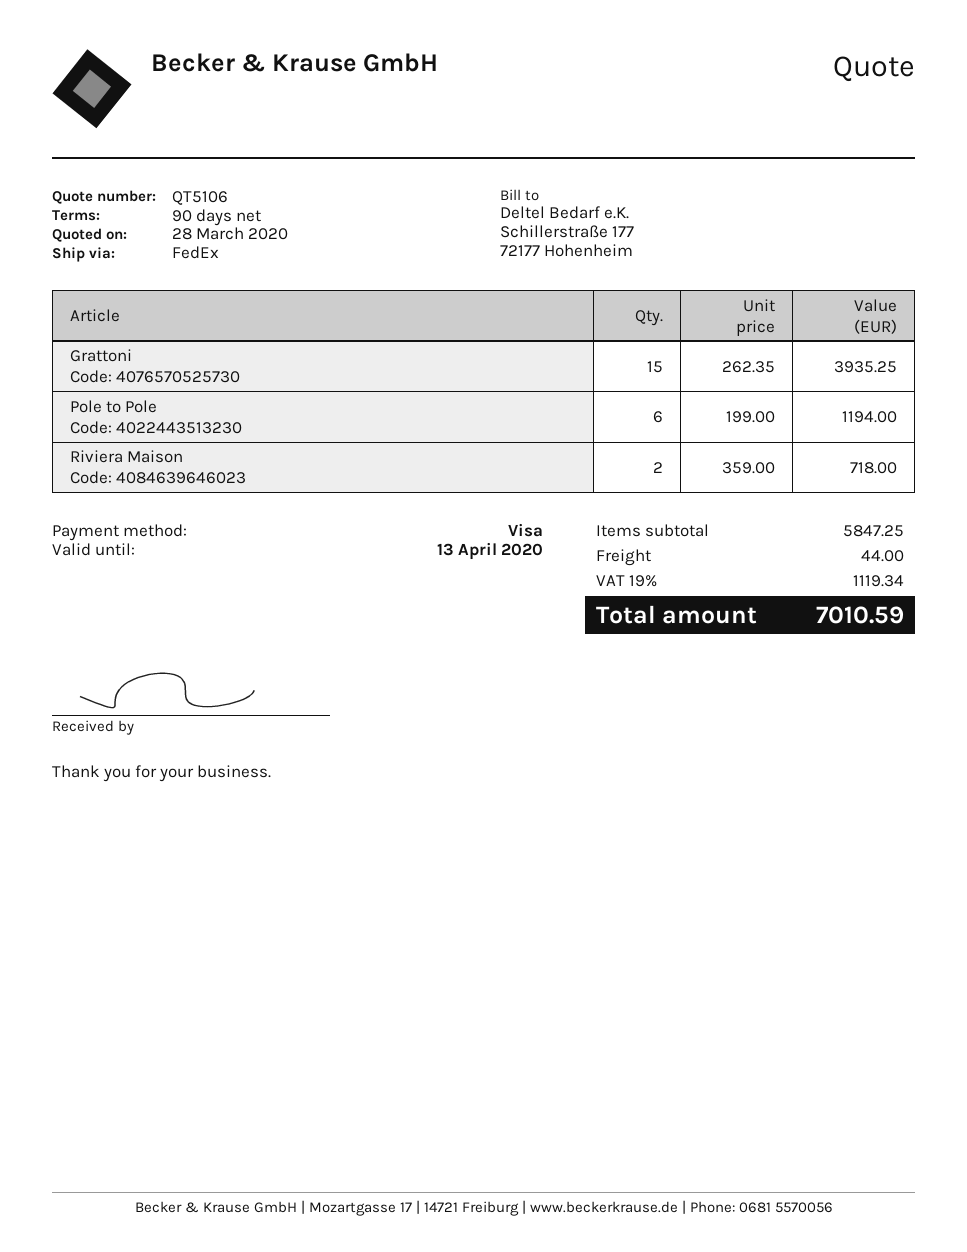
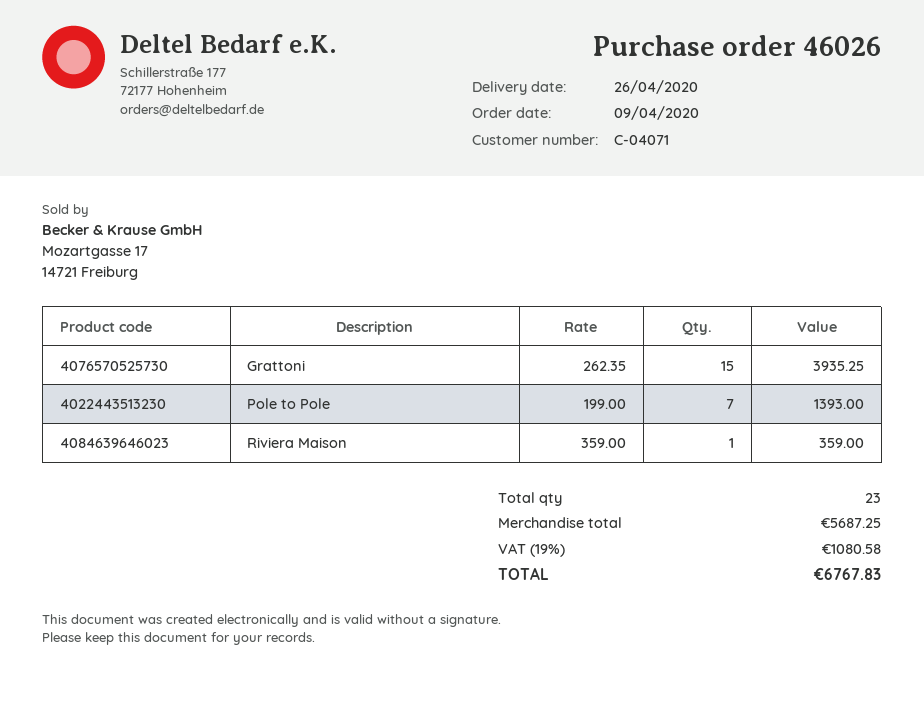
Pole to Pole: 6 x 199.00 = 1194.00 -> 7 x 199.00 = 1393.00
Riviera Maison: 2 x 359.00 = 718.00 -> 1 x 359.00 = 359.00
subtotal: 5847.25 -> 5687.25
shipping: 44.00 -> none
tax: 19% = 1119.34 -> 19% = 1080.58
total: 7010.59 -> 6767.83

